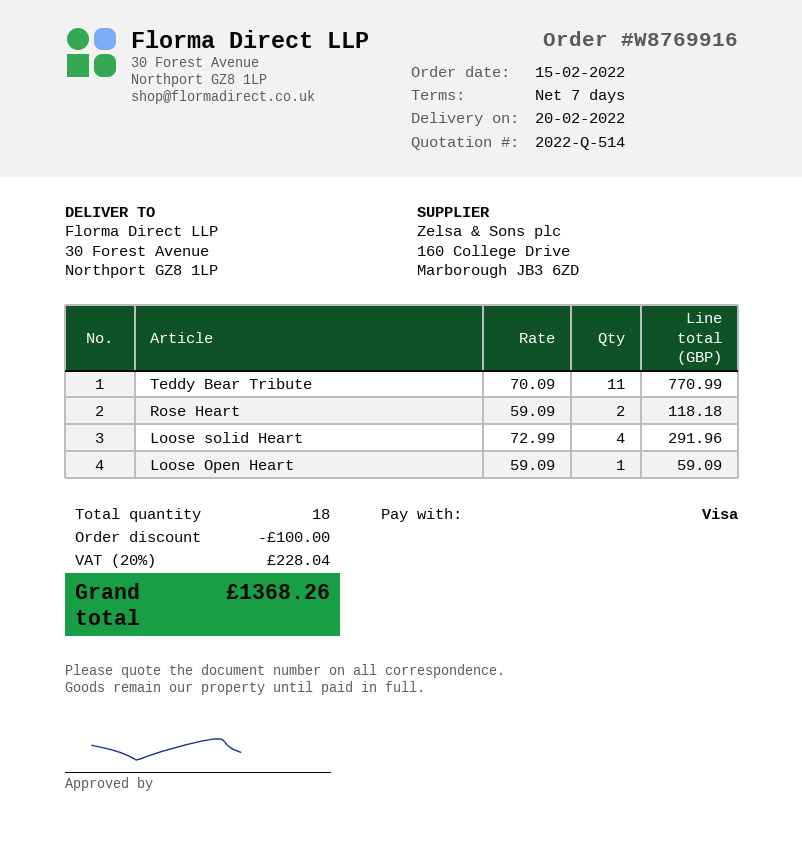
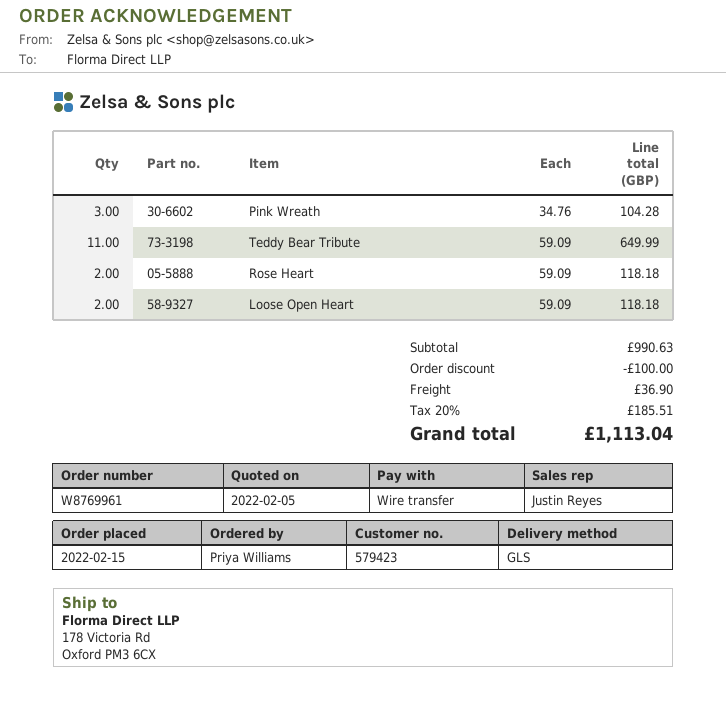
order number: W8769916 -> W8769961
payment method: Visa -> bank transfer
ship to: 30 Forest Avenue, Northport GZ8 1LP -> 178 Victoria Rd, Oxford PM3 6CX
Teddy Bear Tribute: 11 x 70.09 = 770.99 -> 11 x 59.09 = 649.99
Loose solid Heart: 4 x 72.99 = 291.96 -> none
Loose Open Heart: 1 x 59.09 = 59.09 -> 2 x 59.09 = 118.18
Pink Wreath: none -> 3 x 34.76 = 104.28
shipping: none -> 36.90
tax: 20% = 228.04 -> 20% = 185.51
total: 1368.26 -> 1113.04

